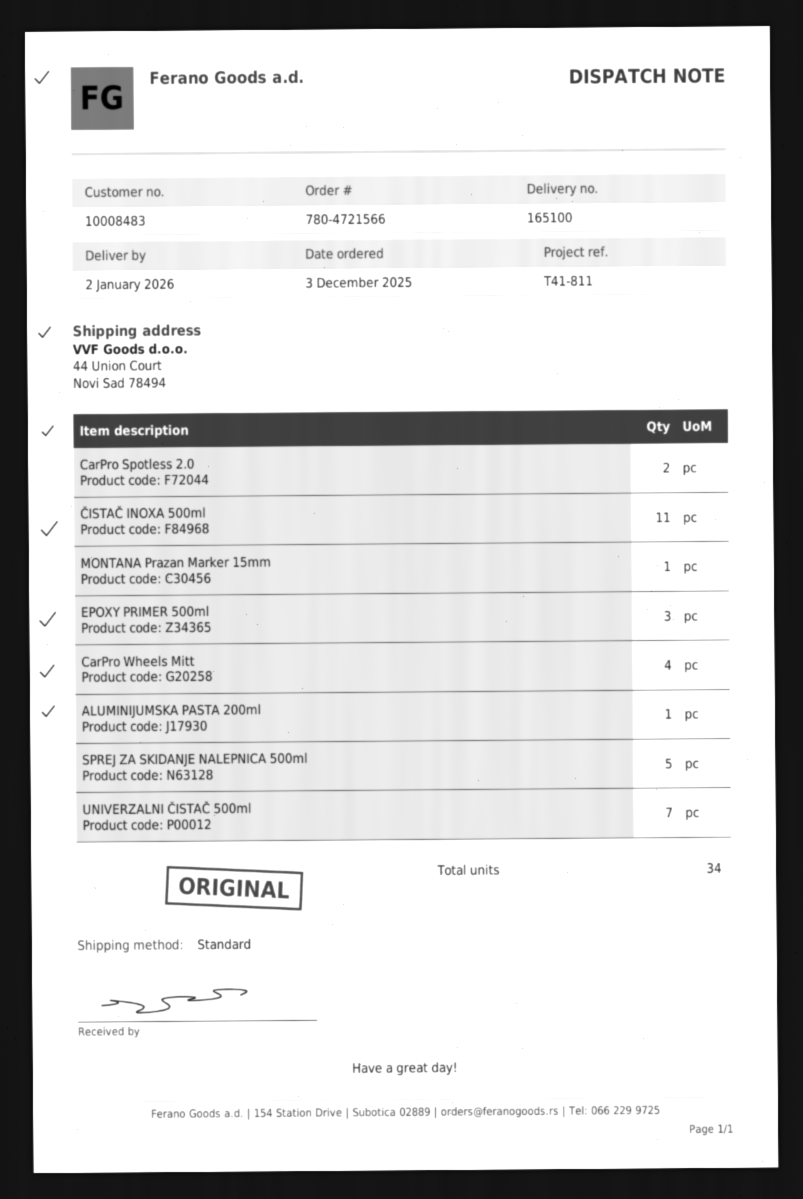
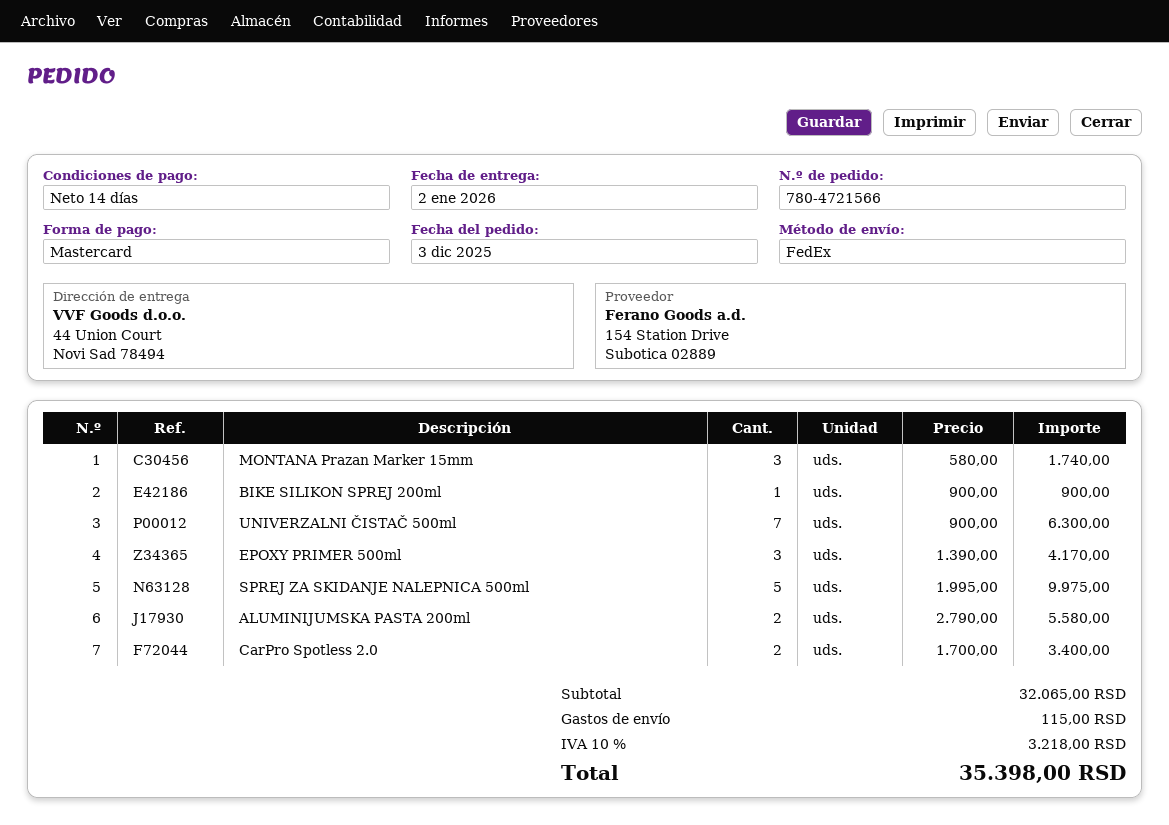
shipping method: standard -> FedEx
ČISTAČ INOXA 500ml: 11 -> none
MONTANA Prazan Marker 15mm: 1 -> 3
CarPro Wheels Mitt: 4 -> none
ALUMINIJUMSKA PASTA 200ml: 1 -> 2
BIKE SILIKON SPREJ 200ml: none -> 1

